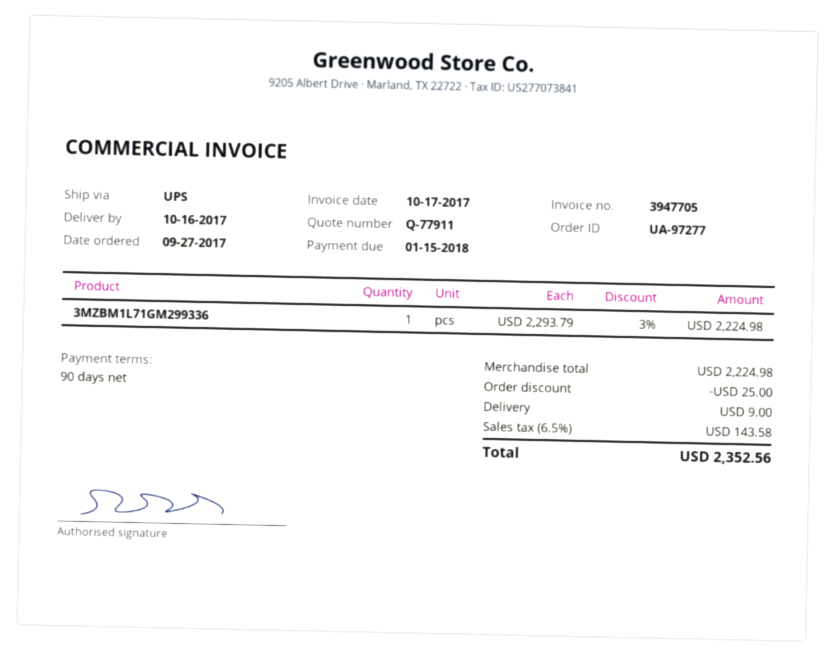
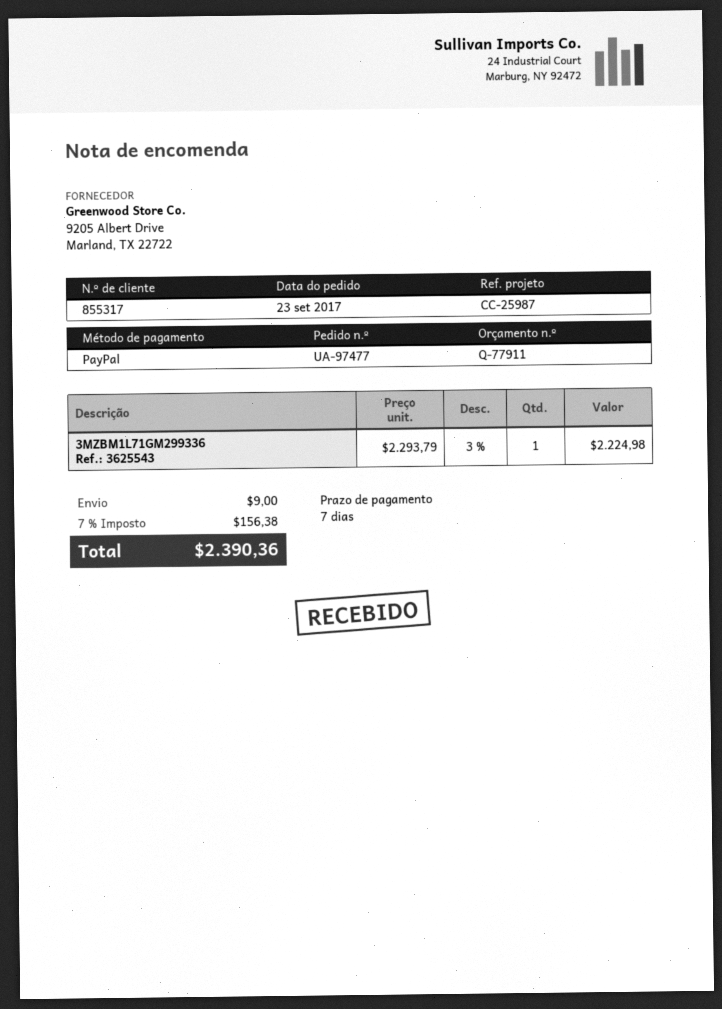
order number: UA-97277 -> UA-97477
order date: 2017-09-27 -> 2017-09-23
payment terms: 90 days -> 7 days
discount: 25.00 -> none
tax: 6.5% = 143.58 -> 7% = 156.38
total: 2352.56 -> 2390.36

